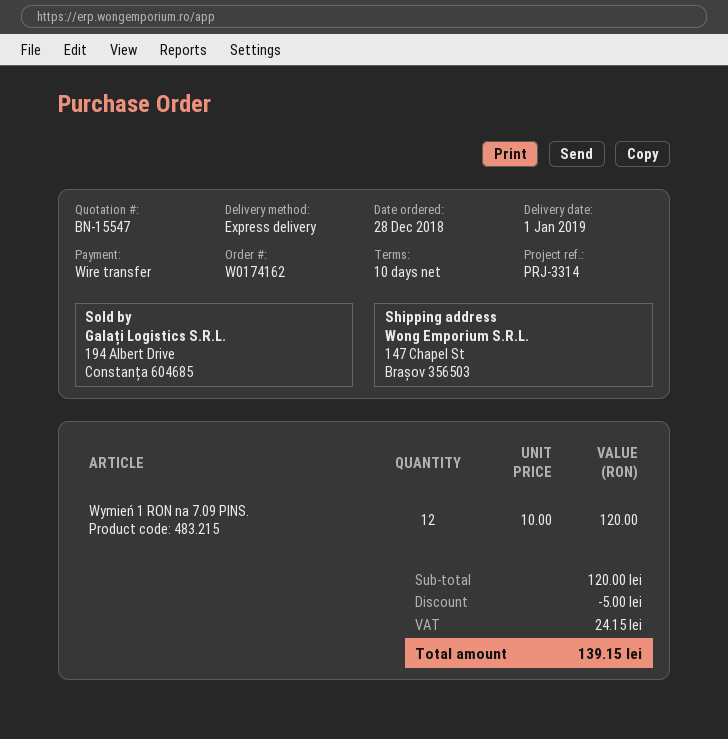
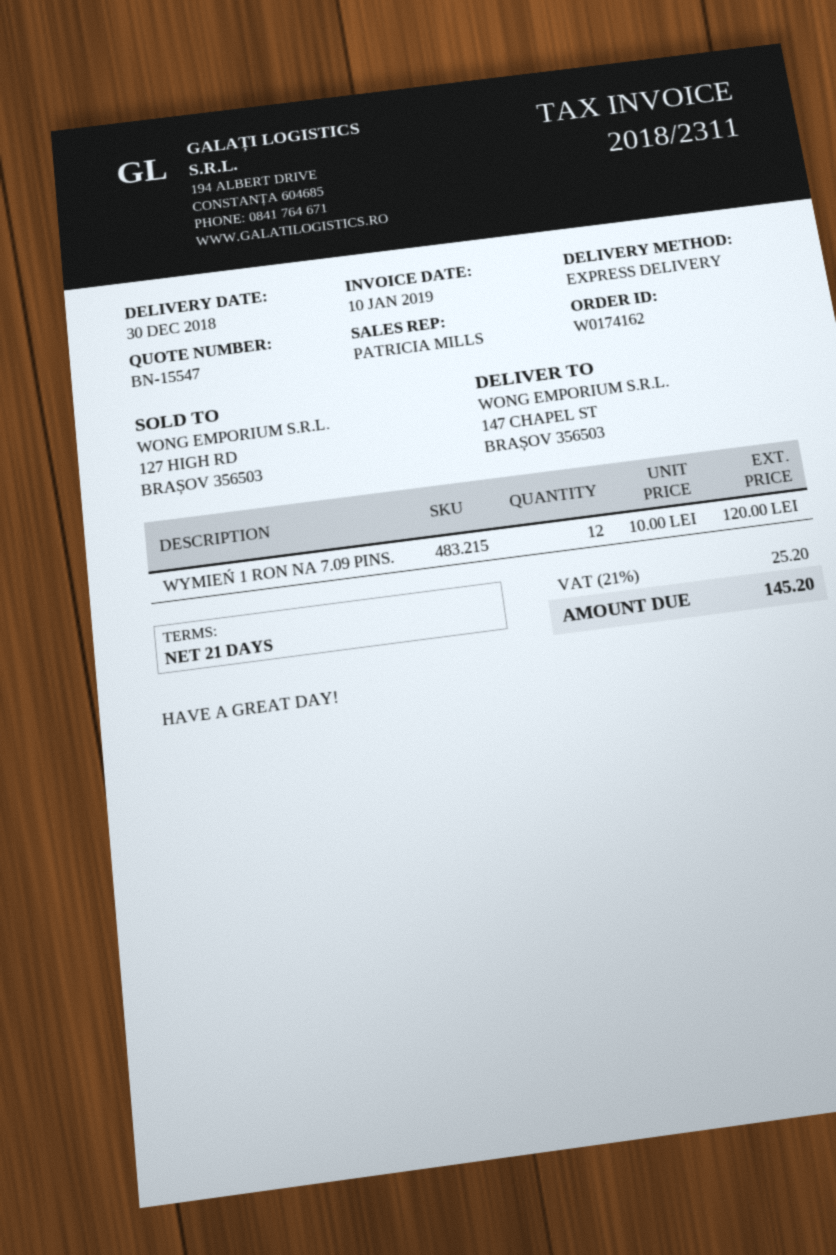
delivery date: 2019-01-01 -> 2018-12-30
payment terms: 10 days -> 21 days
discount: 5.00 -> none
tax: 24.15 -> 25.20
total: 139.15 -> 145.20

